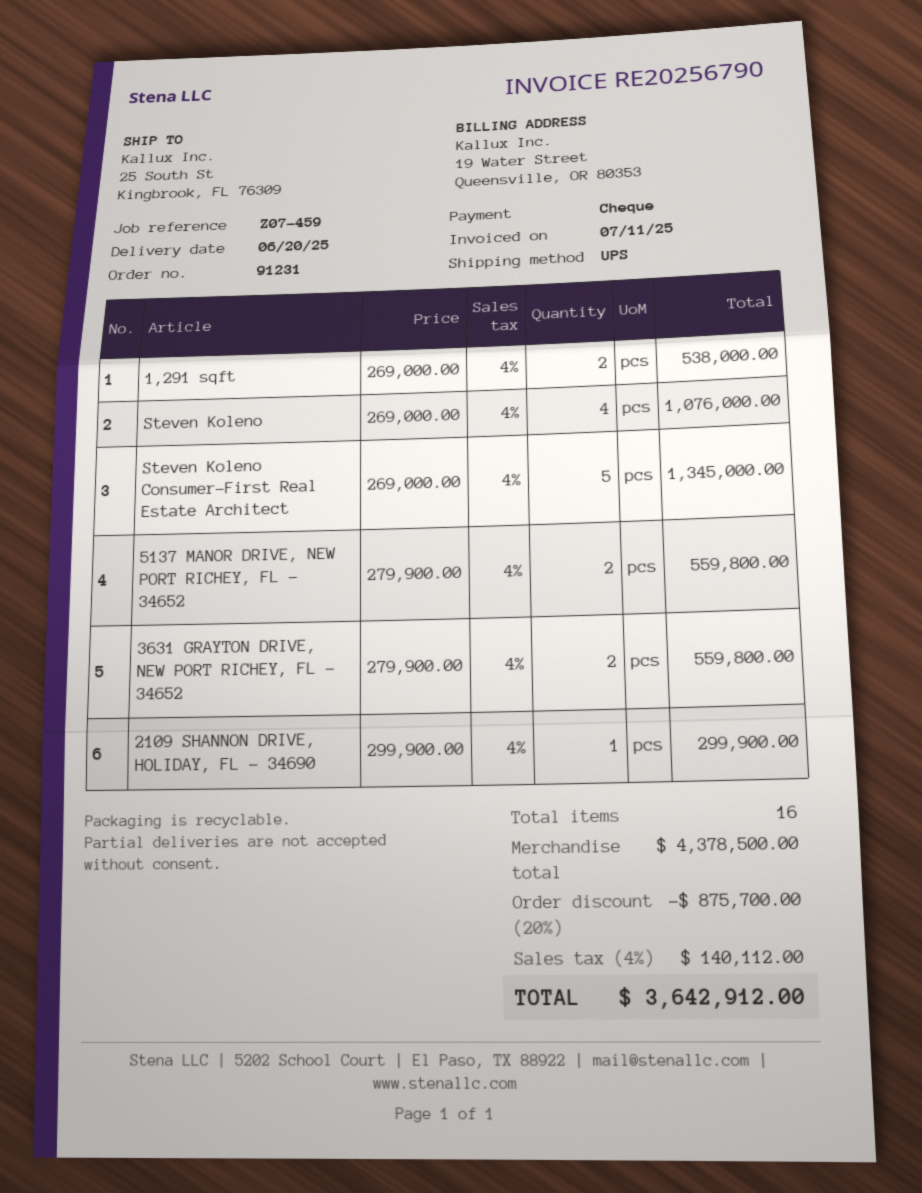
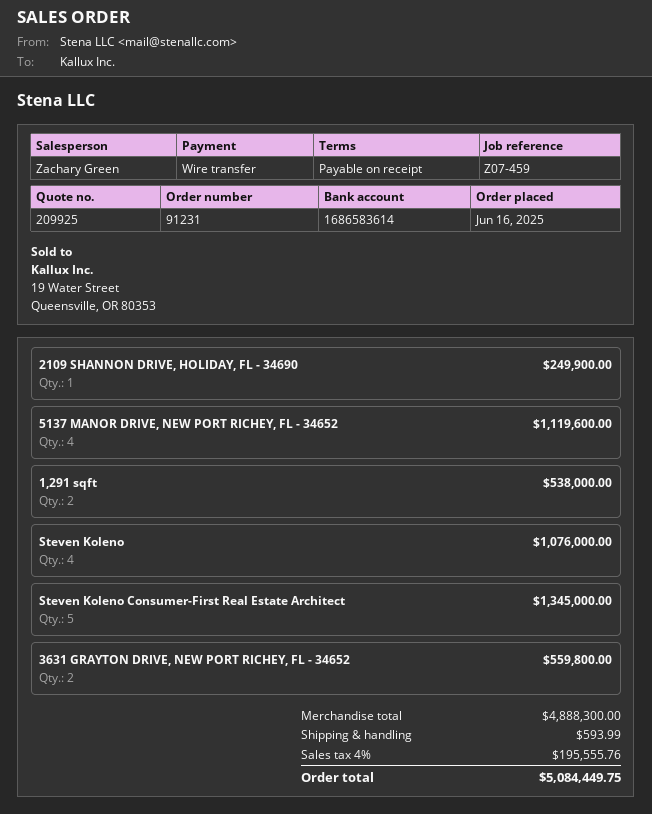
payment method: cheque -> bank transfer
5137 MANOR DRIVE, NEW PORT RICHEY, FL - 34652: 2 for 559800.00 -> 4 for 1119600.00
2109 SHANNON DRIVE, HOLIDAY, FL - 34690: 1 for 299900.00 -> 1 for 249900.00
subtotal: 4378500.00 -> 4888300.00
discount: 20% = 875700.00 -> none
shipping: none -> 593.99
tax: 4% = 140112.00 -> 4% = 195555.76
total: 3642912.00 -> 5084449.75

